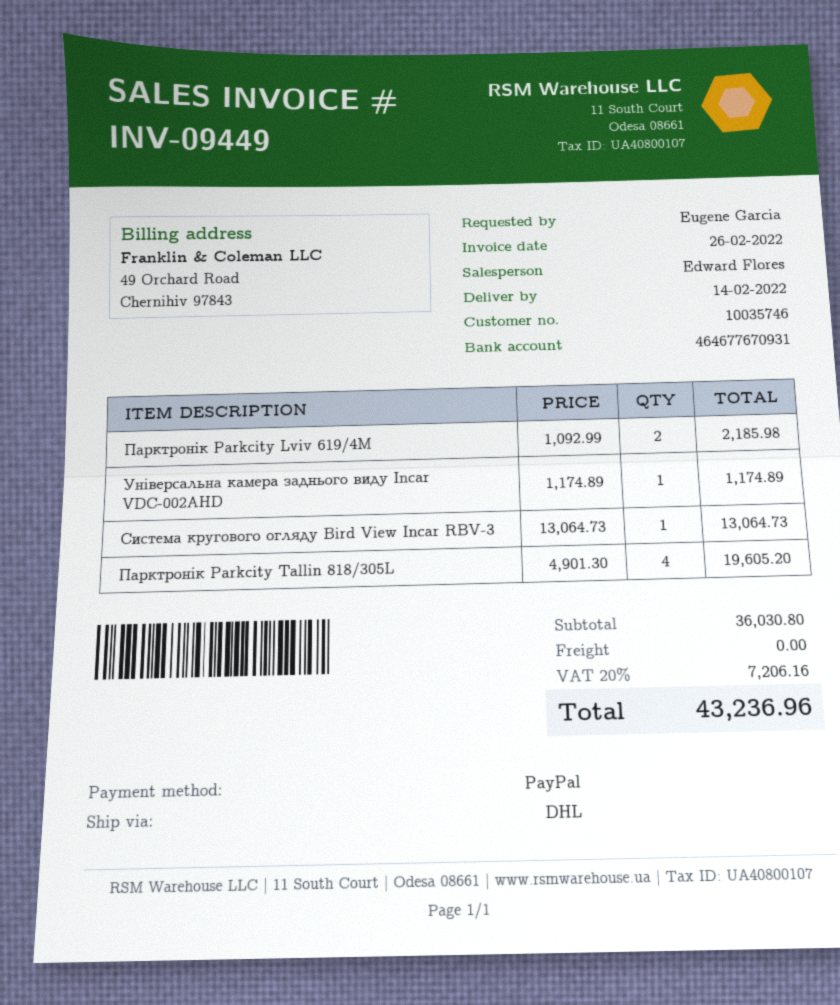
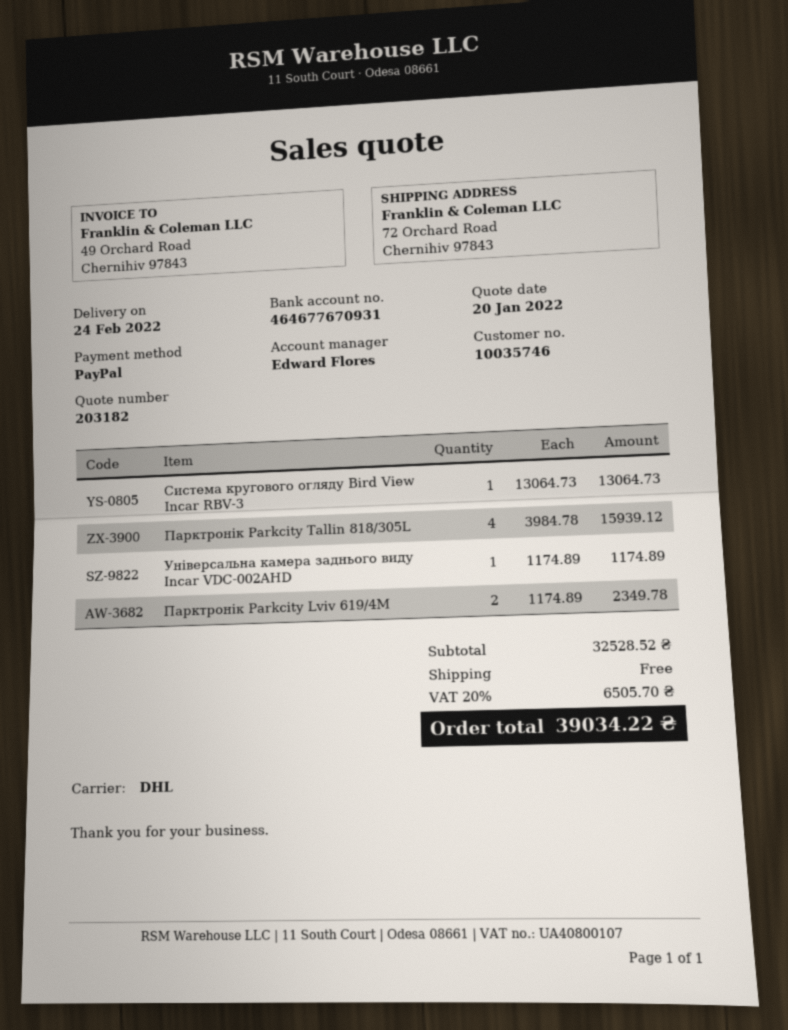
delivery date: 2022-02-14 -> 2022-02-24
Парктронік Parkcity Lviv 619/4M: 2 x 1092.99 = 2185.98 -> 2 x 1174.89 = 2349.78
Парктронік Parkcity Tallin 818/305L: 4 x 4901.30 = 19605.20 -> 4 x 3984.78 = 15939.12
subtotal: 36030.80 -> 32528.52
tax: 20% = 7206.16 -> 20% = 6505.70
total: 43236.96 -> 39034.22

